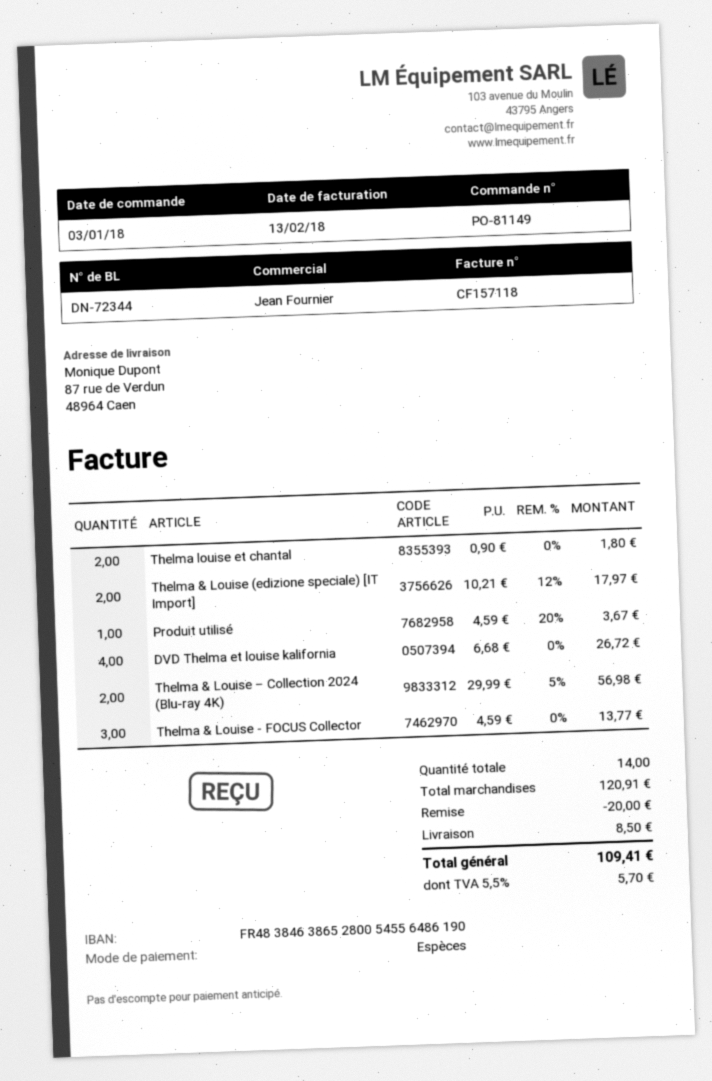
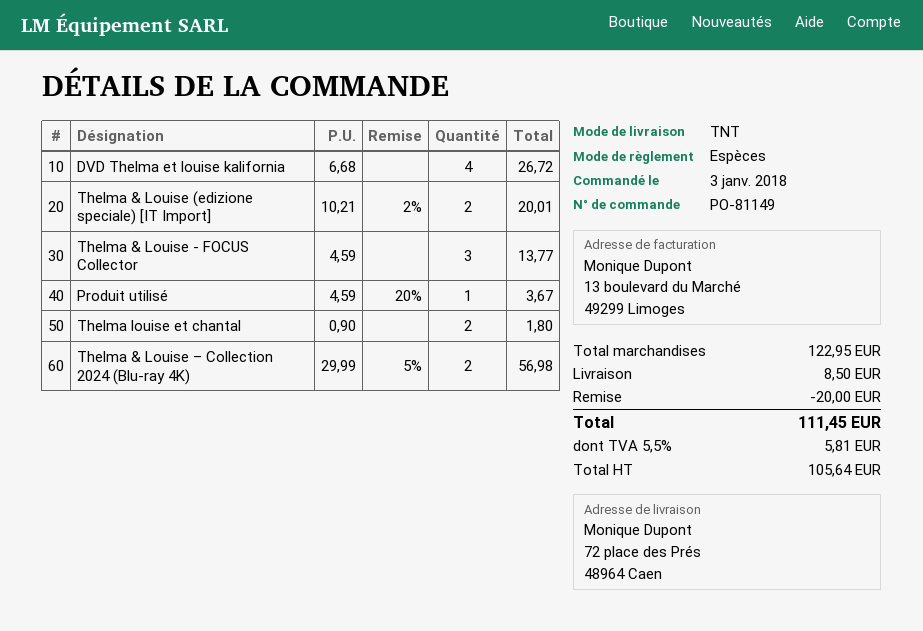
ship to: 87 rue de Verdun, 48964 Caen -> 72 place des Prés, 48964 Caen
Thelma & Louise (edizione speciale) [IT Import]: 2 x 10.21 - 12% = 17.97 -> 2 x 10.21 - 2% = 20.01
subtotal: 120.91 -> 122.95
tax: 5.5% = 5.70 -> 5.5% = 5.81
total: 109.41 -> 111.45

